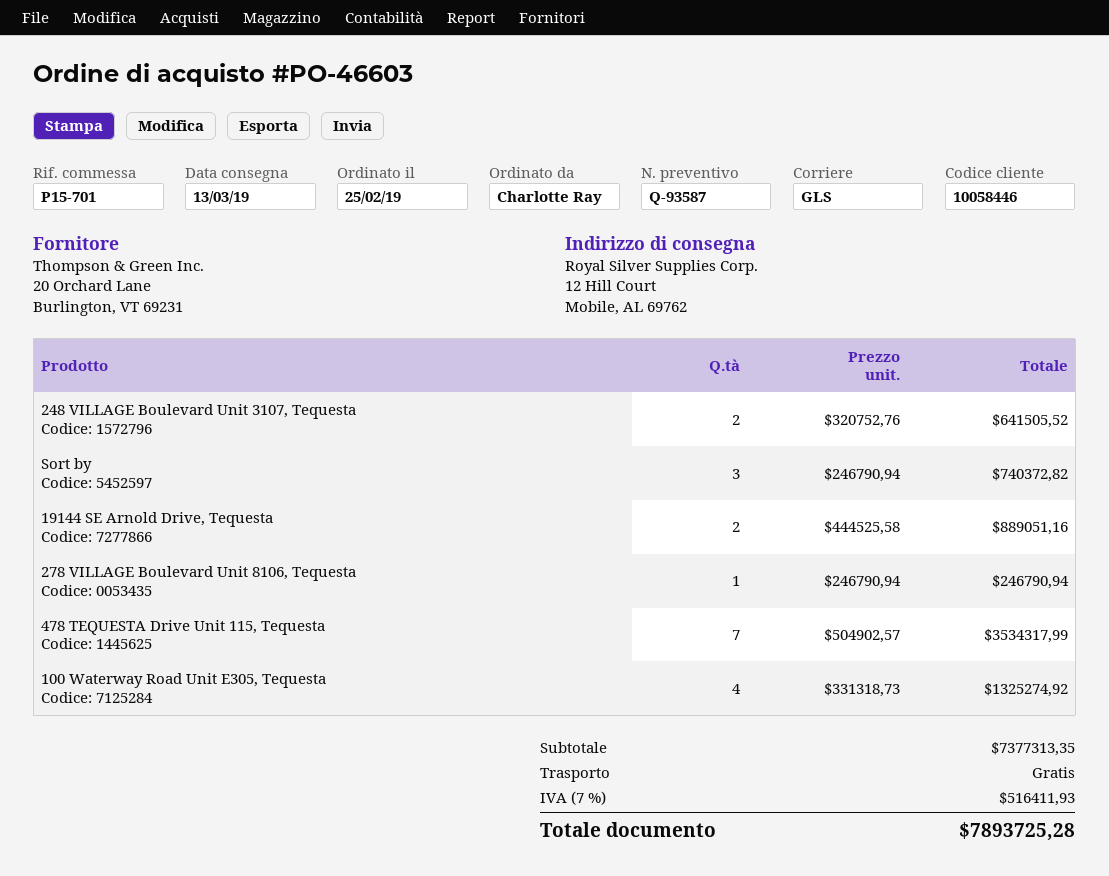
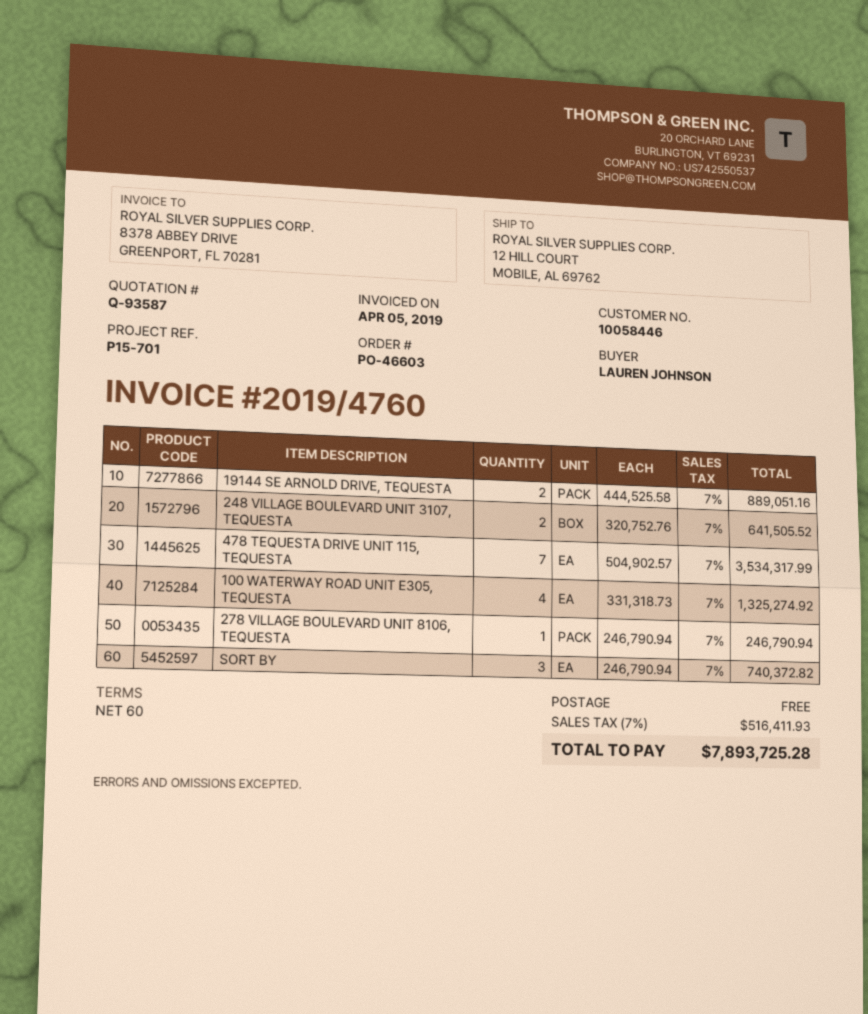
ordered by: Charlotte Ray -> LAUREN JOHNSON

